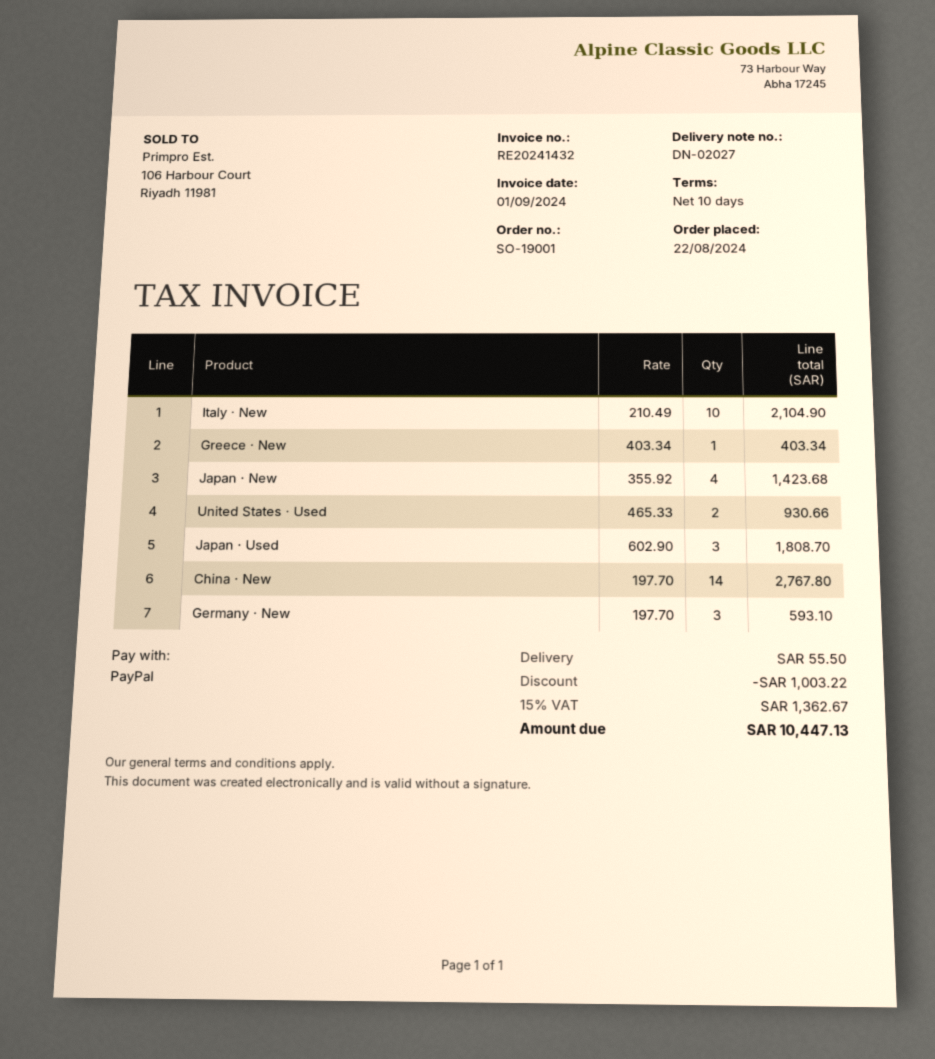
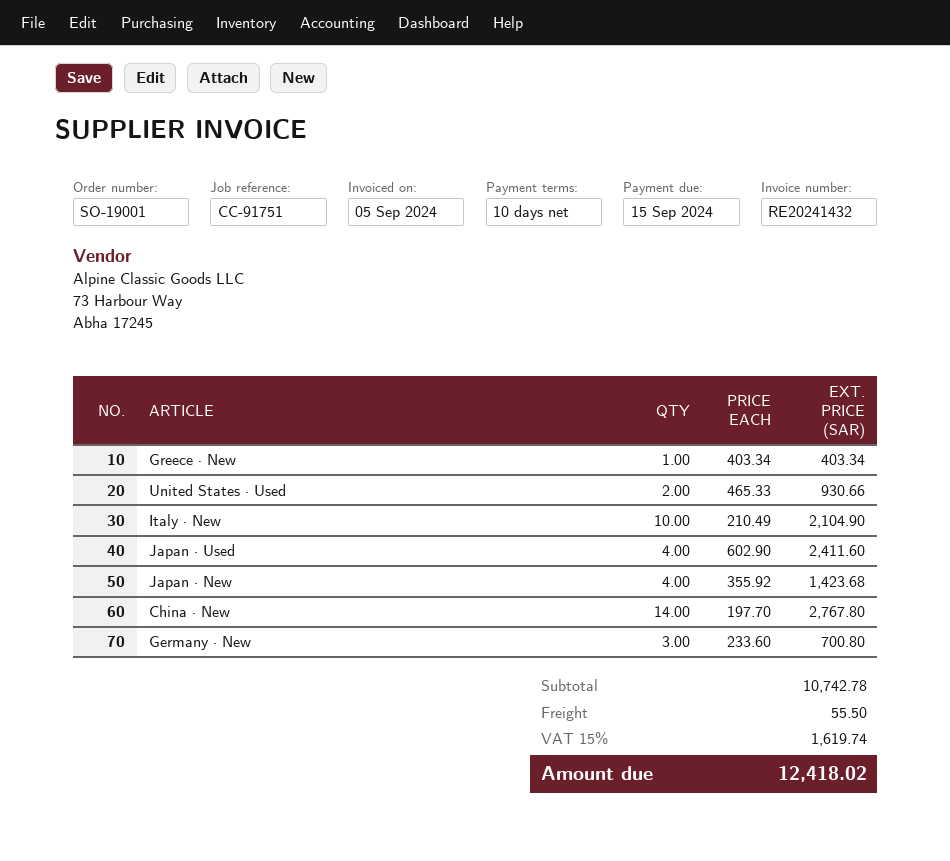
invoice date: 2024-09-01 -> 2024-09-05
Japan · Used: 3 x 602.90 = 1808.70 -> 4 x 602.90 = 2411.60
Germany · New: 3 x 197.70 = 593.10 -> 3 x 233.60 = 700.80
discount: 1003.22 -> none
tax: 15% = 1362.67 -> 15% = 1619.74
total: 10447.13 -> 12418.02

